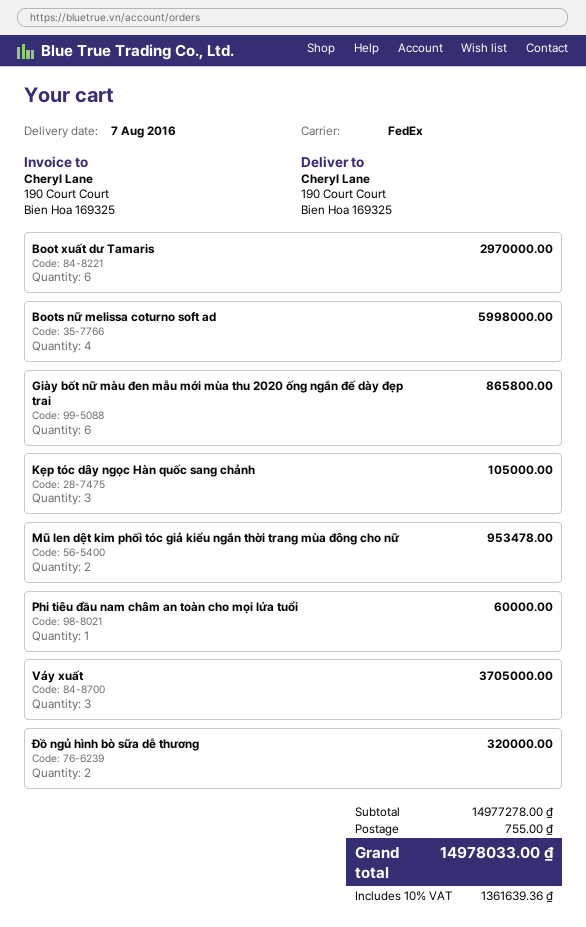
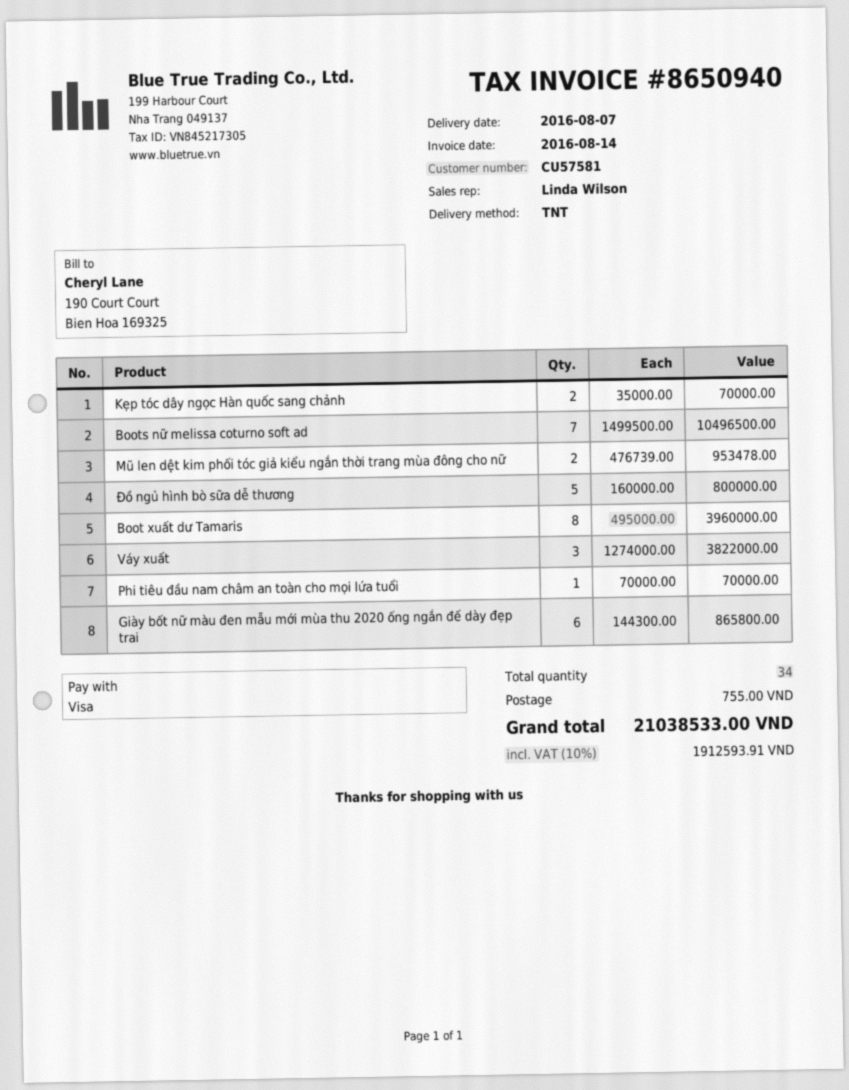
shipping method: FedEx -> TNT
Boot xuất dư Tamaris: 6 for 2970000.00 -> 8 for 3960000.00
Boots nữ melissa coturno soft ad: 4 for 5998000.00 -> 7 for 10496500.00
Kẹp tóc dây ngọc Hàn quốc sang chảnh: 3 for 105000.00 -> 2 for 70000.00
Phi tiêu đầu nam châm an toàn cho mọi lứa tuổi: 1 for 60000.00 -> 1 for 70000.00
Váy xuất: 3 for 3705000.00 -> 3 for 3822000.00
Đồ ngủ hình bò sữa dễ thương: 2 for 320000.00 -> 5 for 800000.00
tax: 10% = 1361639.36 -> 10% = 1912593.91
total: 14978033.00 -> 21038533.00

